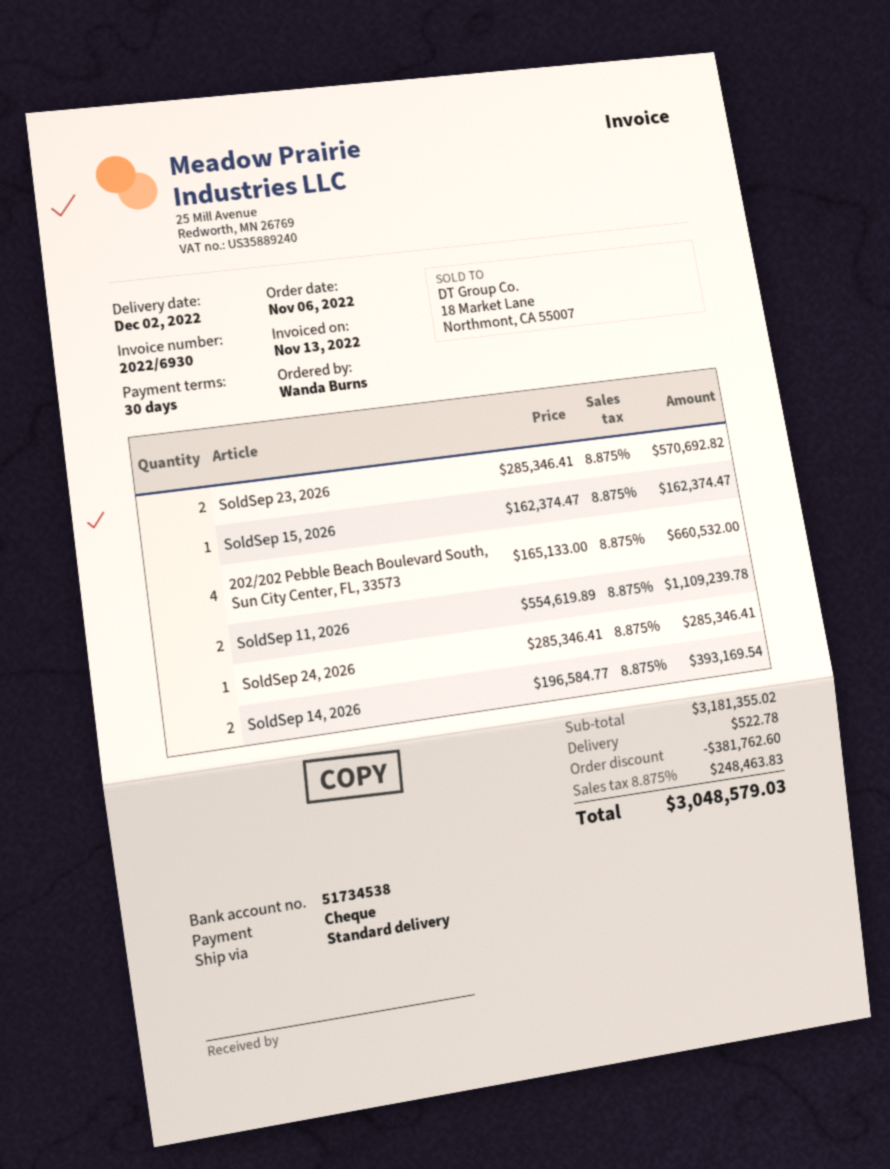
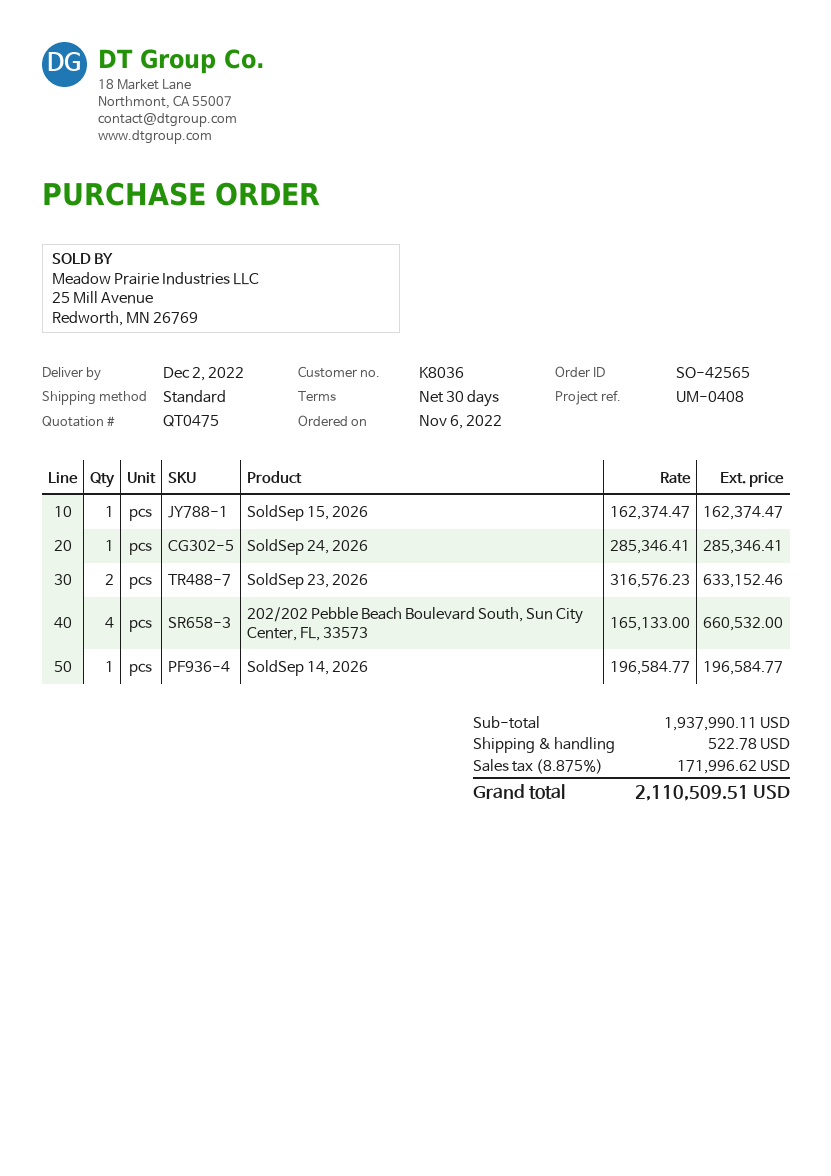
SoldSep 23, 2026: 2 x 285346.41 = 570692.82 -> 2 x 316576.23 = 633152.46
SoldSep 11, 2026: 2 x 554619.89 = 1109239.78 -> none
SoldSep 14, 2026: 2 x 196584.77 = 393169.54 -> 1 x 196584.77 = 196584.77
subtotal: 3181355.02 -> 1937990.11
discount: 381762.60 -> none
tax: 8.875% = 248463.83 -> 8.875% = 171996.62
total: 3048579.03 -> 2110509.51

